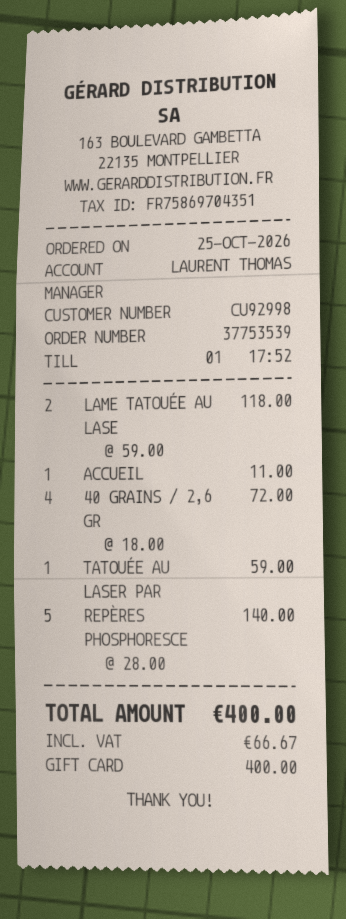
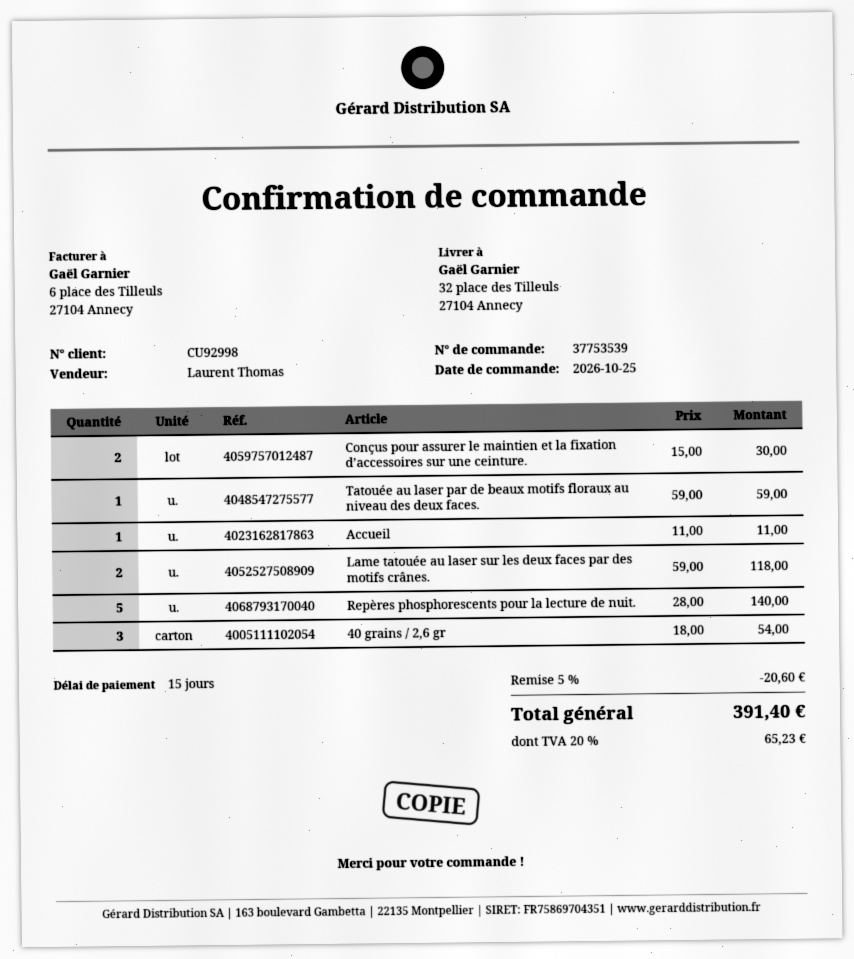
40 GRAINS / 2,6 GR: 4 x 18.00 = 72.00 -> 3 x 18.00 = 54.00
Conçus pour assurer le maintien et la fixation d’accessoires sur une ceinture.: none -> 2 x 15.00 = 30.00
discount: none -> 5% = 20.60
tax: 66.67 -> 65.23
total: 400.00 -> 391.40

